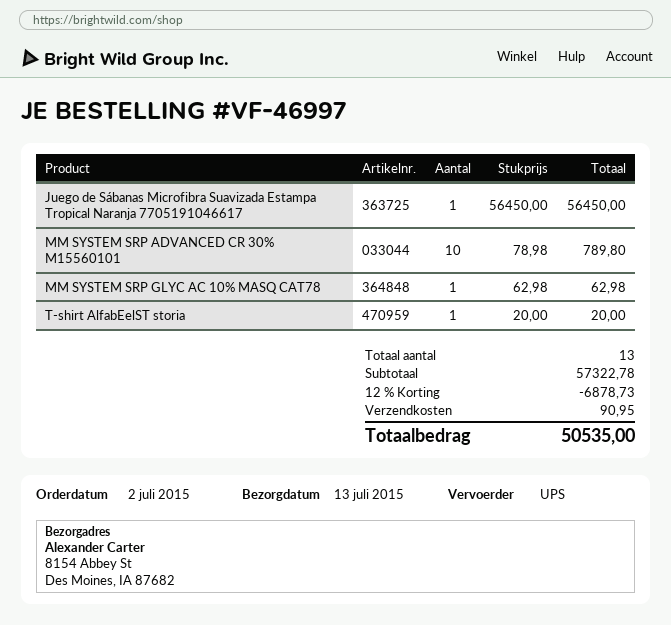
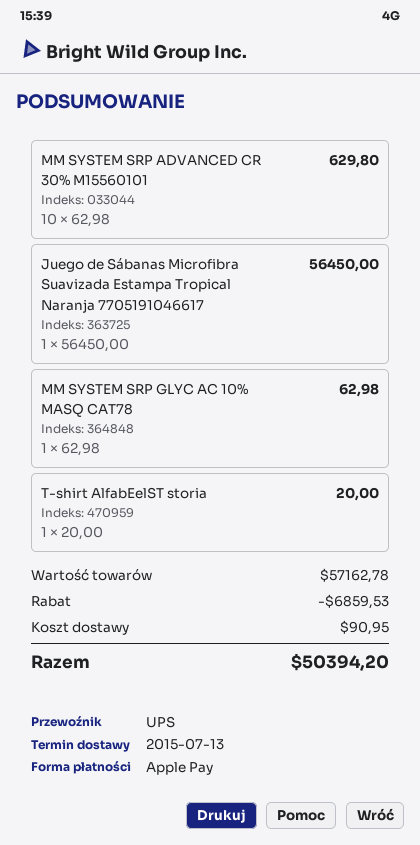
MM SYSTEM SRP ADVANCED CR 30% M15560101: 10 x 78.98 = 789.80 -> 10 x 62.98 = 629.80
subtotal: 57322.78 -> 57162.78
discount: 6878.73 -> 6859.53
total: 50535.00 -> 50394.20

